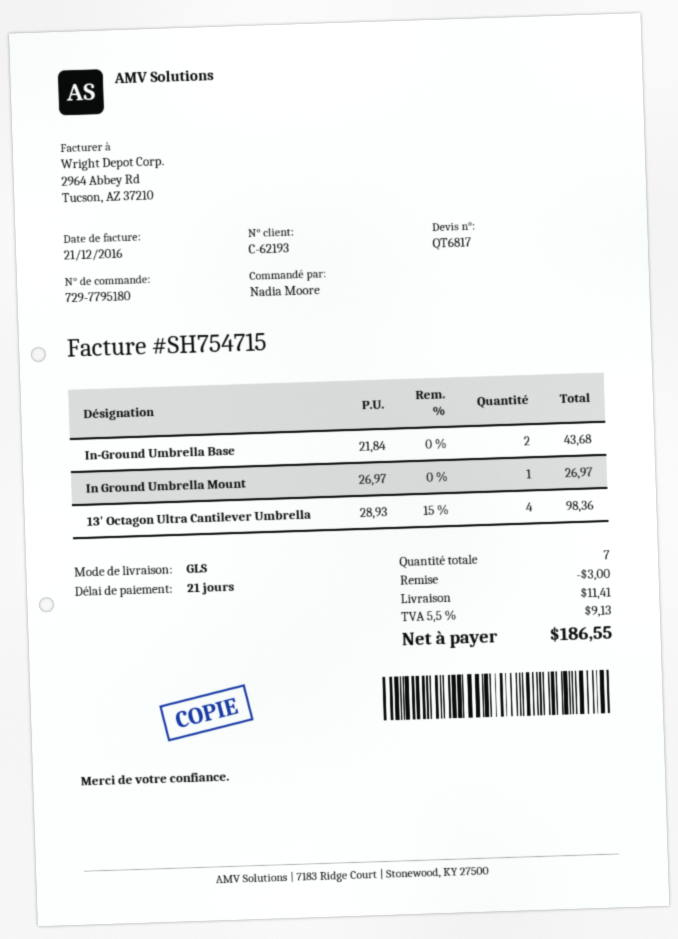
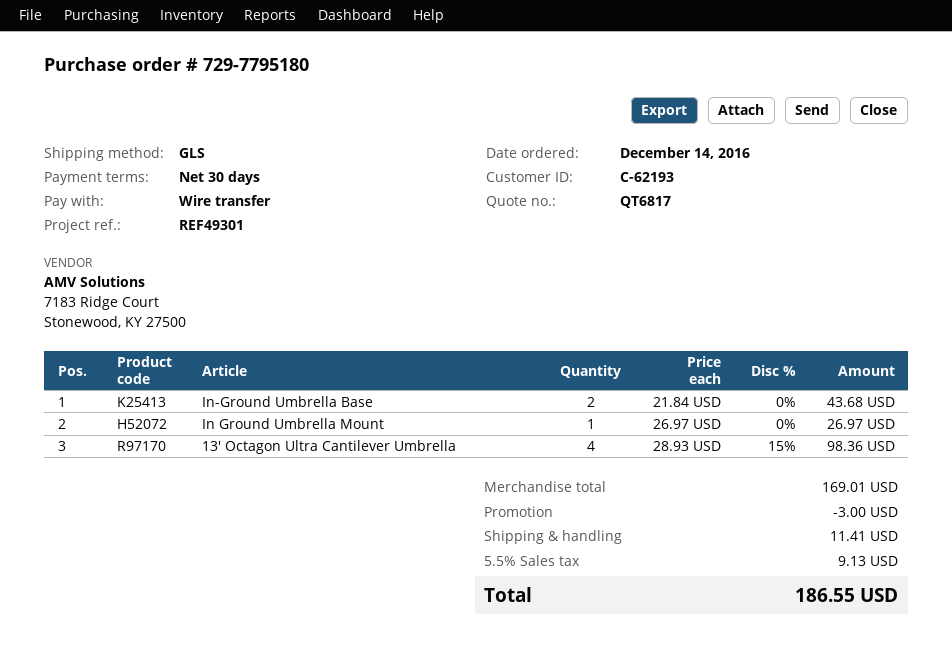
payment terms: 21 days -> 30 days

